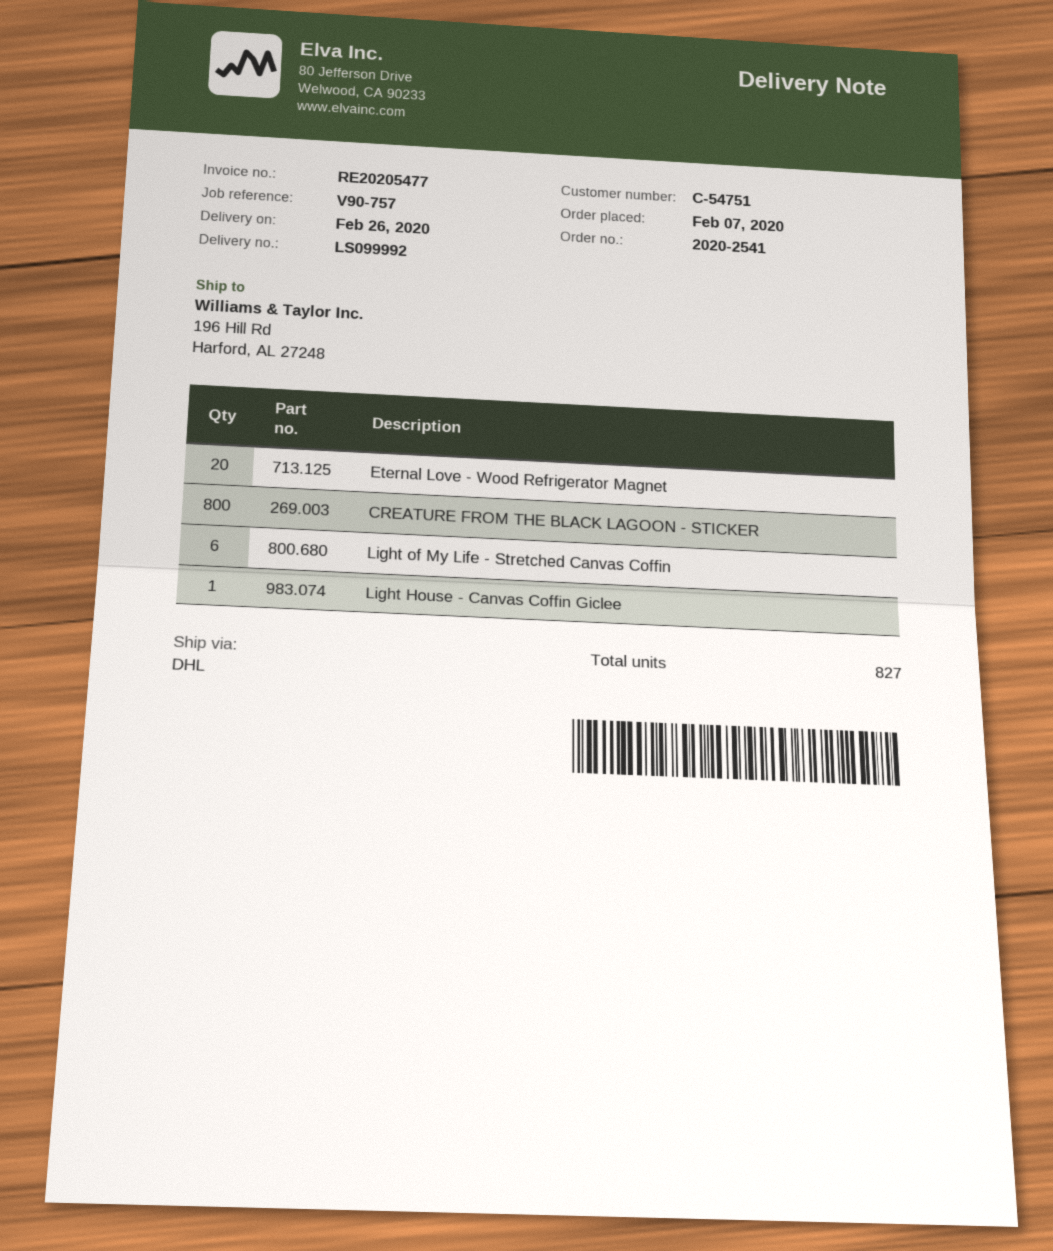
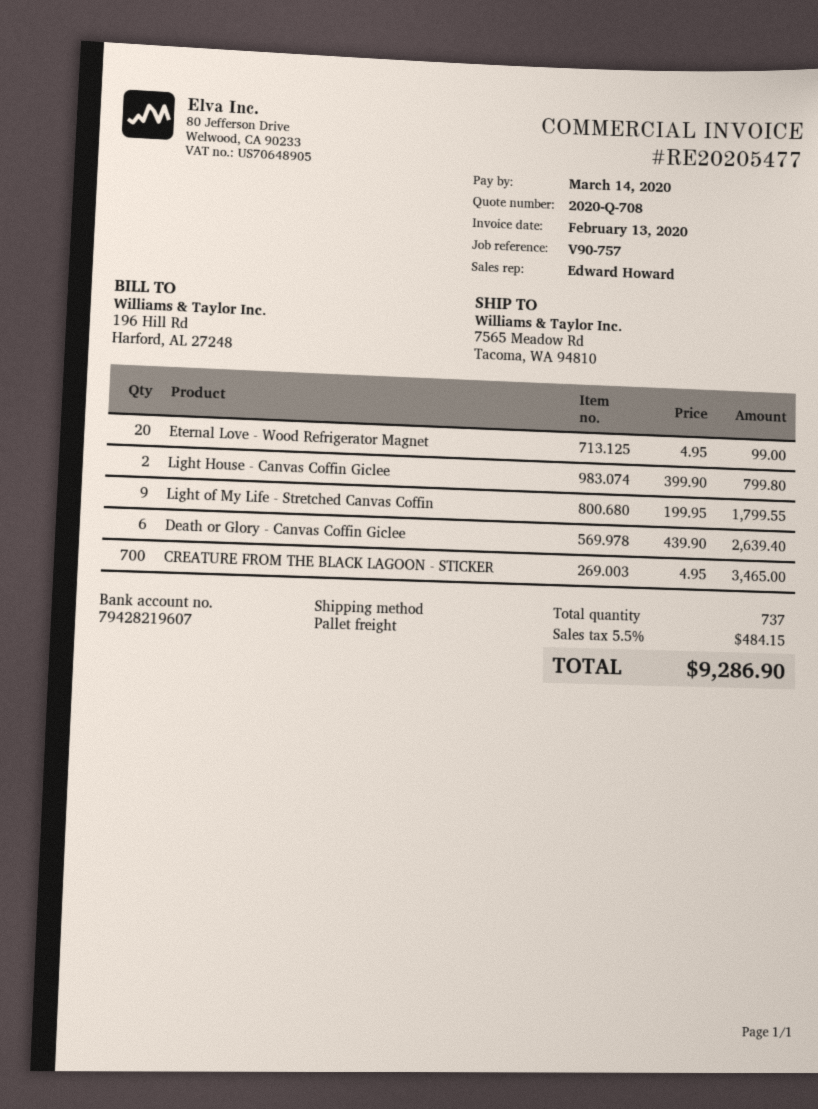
shipping method: DHL -> pallet freight
ship to: 196 Hill Rd, Harford, AL 27248 -> 7565 Meadow Rd, Tacoma, WA 94810
CREATURE FROM THE BLACK LAGOON - STICKER: 800 -> 700
Light of My Life - Stretched Canvas Coffin: 6 -> 9
Light House - Canvas Coffin Giclee: 1 -> 2
Death or Glory - Canvas Coffin Giclee: none -> 6
total quantity: 827 -> 737

